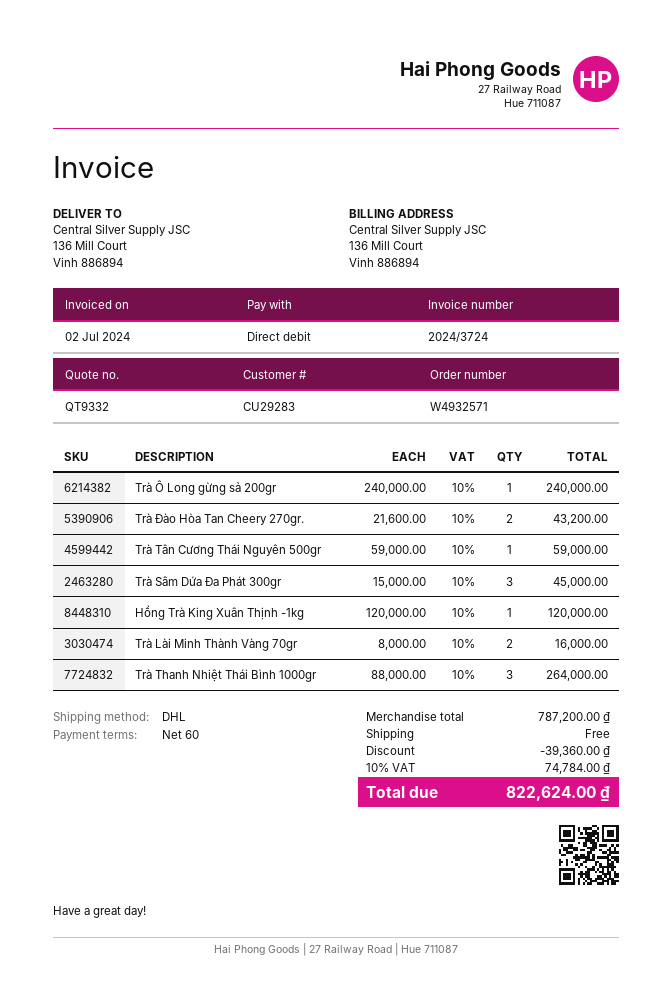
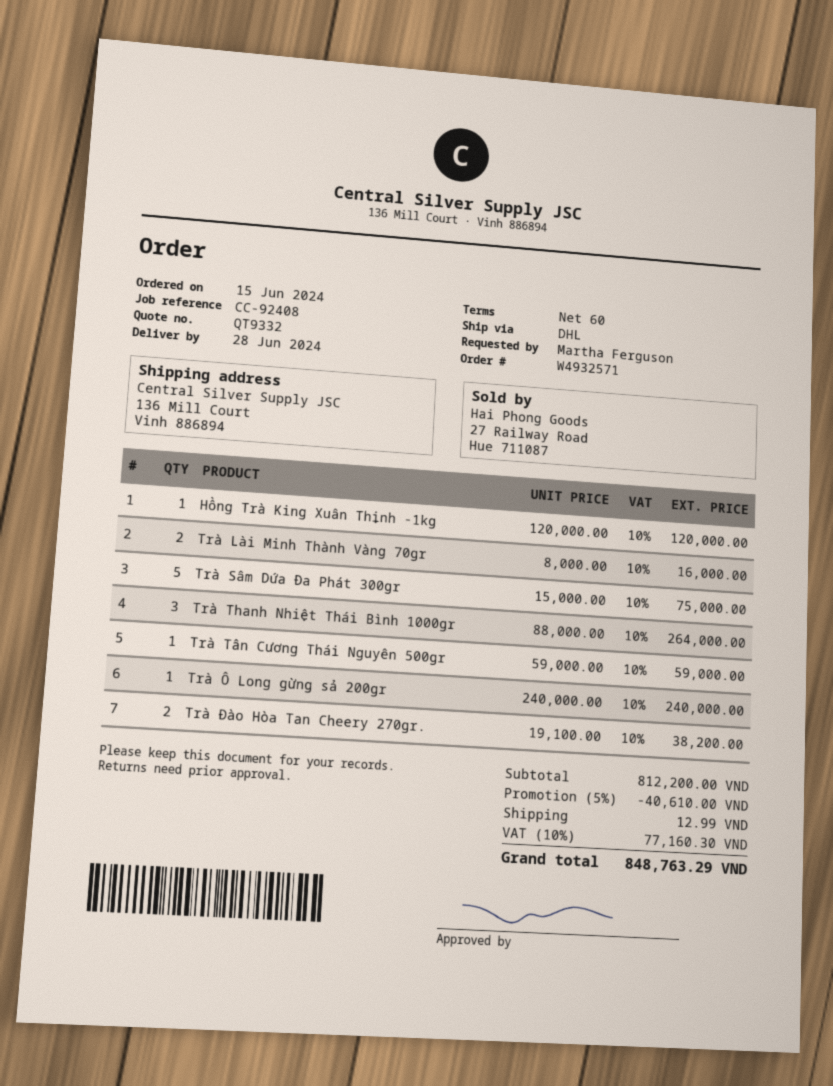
Trà Đào Hòa Tan Cheery 270gr.: 2 x 21600.00 = 43200.00 -> 2 x 19100.00 = 38200.00
Trà Sâm Dứa Đa Phát 300gr: 3 x 15000.00 = 45000.00 -> 5 x 15000.00 = 75000.00
subtotal: 787200.00 -> 812200.00
discount: 39360.00 -> 40610.00
shipping: 0.00 -> 12.99
tax: 10% = 74784.00 -> 10% = 77160.30
total: 822624.00 -> 848763.29

